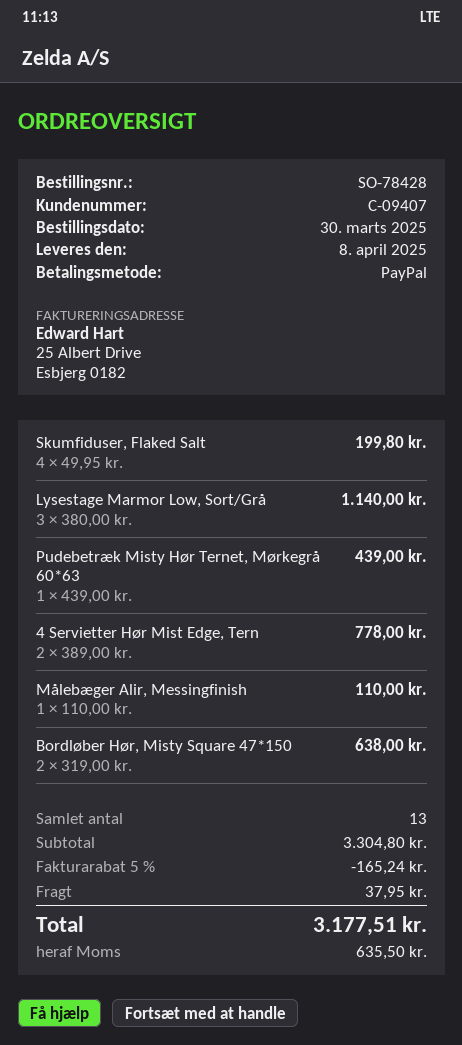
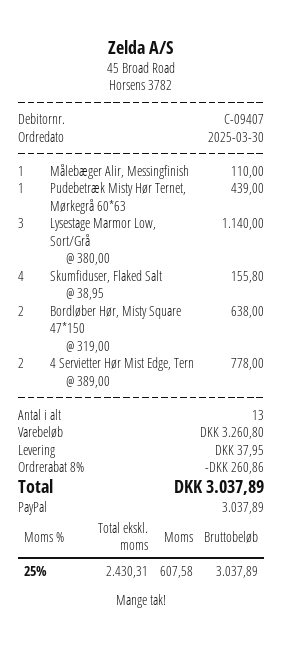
Skumfiduser, Flaked Salt: 4 x 49.95 = 199.80 -> 4 x 38.95 = 155.80
subtotal: 3304.80 -> 3260.80
discount: 5% = 165.24 -> 8% = 260.86
tax: 635.50 -> 607.58
total: 3177.51 -> 3037.89

